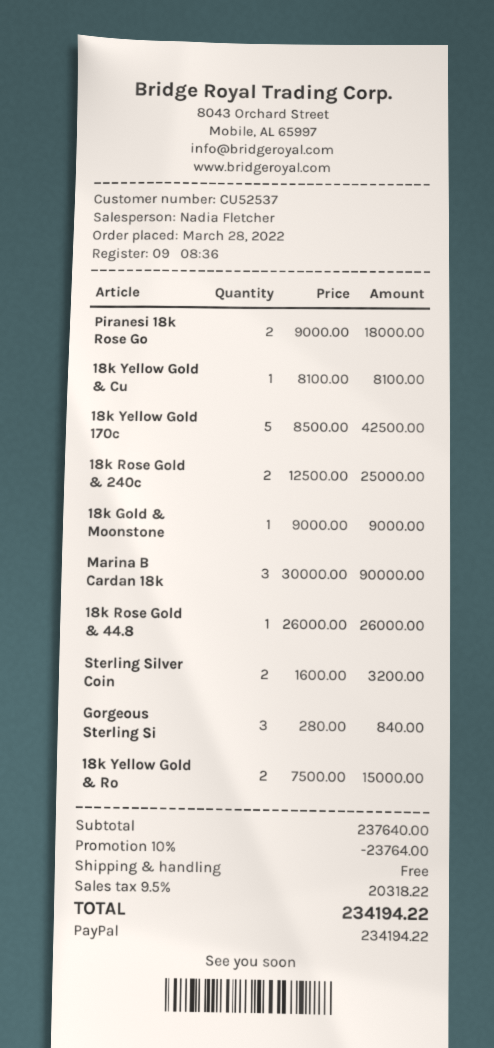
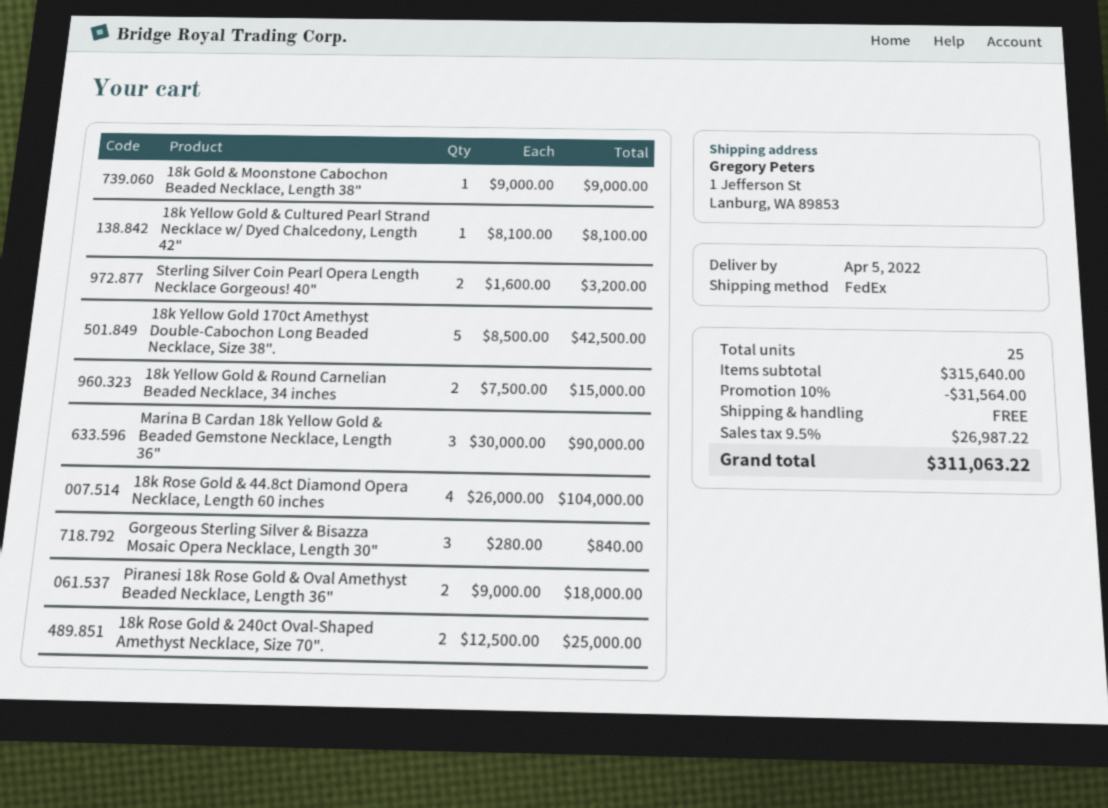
18k Rose Gold & 44.8: 1 x 26000.00 = 26000.00 -> 4 x 26000.00 = 104000.00
subtotal: 237640.00 -> 315640.00
discount: 10% = 23764.00 -> 10% = 31564.00
tax: 9.5% = 20318.22 -> 9.5% = 26987.22
total: 234194.22 -> 311063.22

